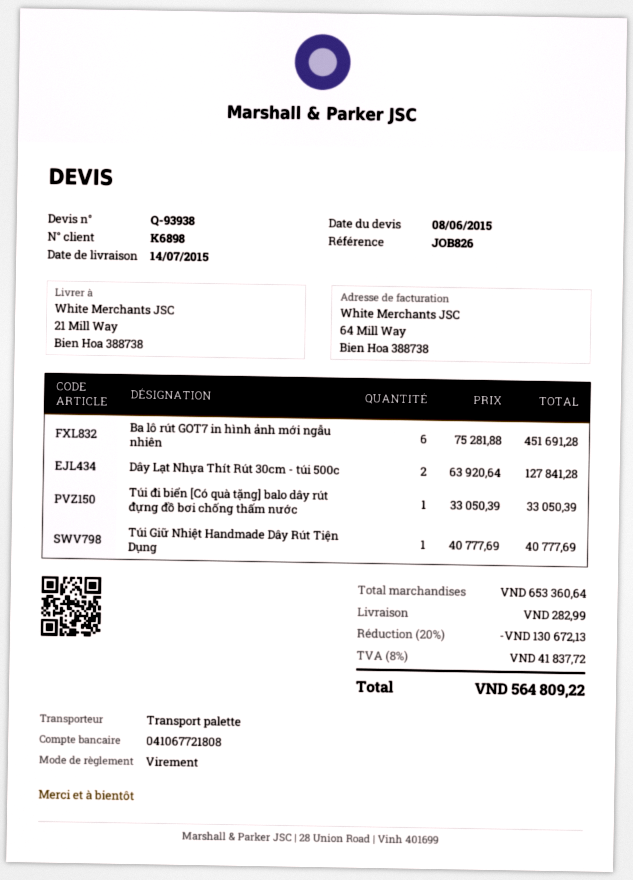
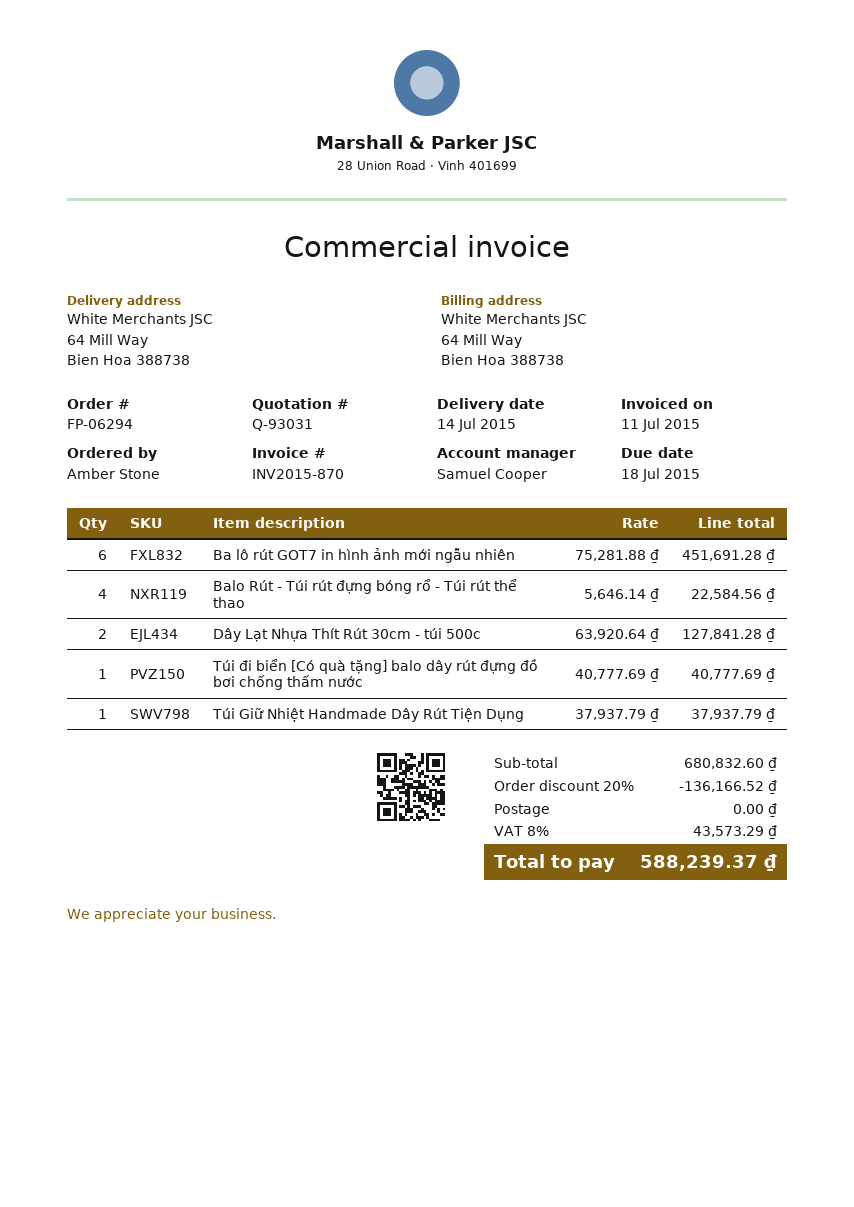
quote number: Q-93938 -> Q-93031
ship to: 21 Mill Way, Bien Hoa 388738 -> 64 Mill Way, Bien Hoa 388738
Túi đi biển [Có quà tặng] balo dây rút đựng đồ bơi chống thấm nước: 1 x 33050.39 = 33050.39 -> 1 x 40777.69 = 40777.69
Túi Giữ Nhiệt Handmade Dây Rút Tiện Dụng: 1 x 40777.69 = 40777.69 -> 1 x 37937.79 = 37937.79
Balo Rút - Túi rút đựng bóng rổ - Túi rút thể thao: none -> 4 x 5646.14 = 22584.56
subtotal: 653360.64 -> 680832.60
discount: 20% = 130672.13 -> 20% = 136166.52
shipping: 282.99 -> 0.00
tax: 8% = 41837.72 -> 8% = 43573.29
total: 564809.22 -> 588239.37

